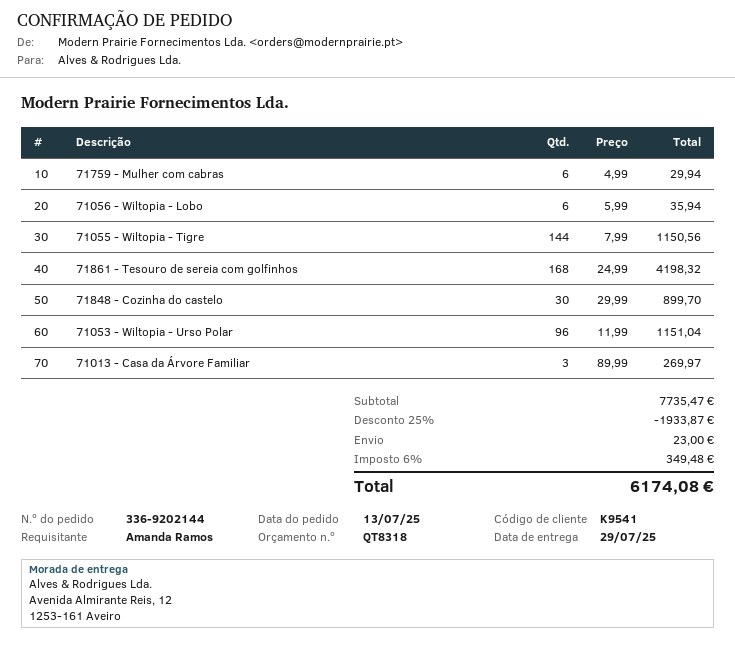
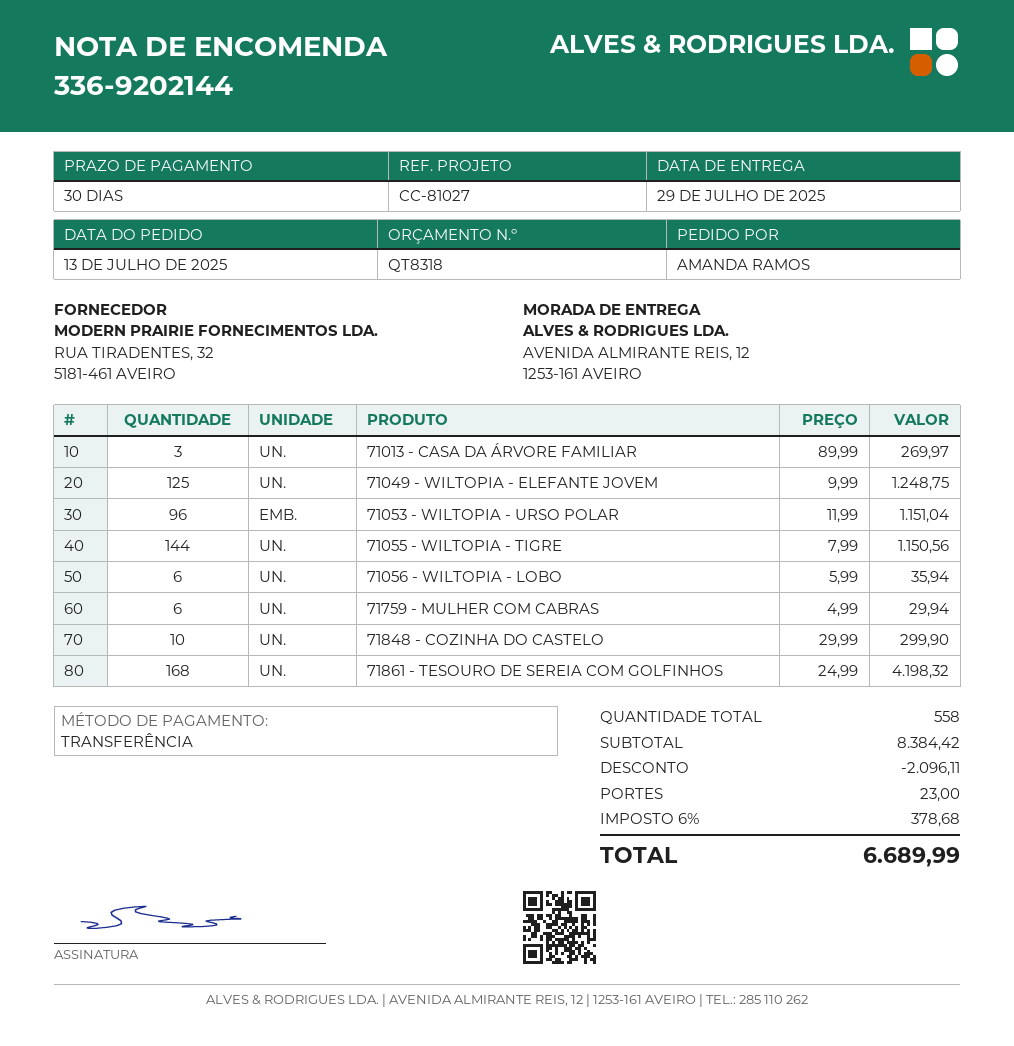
71848 - Cozinha do castelo: 30 x 29.99 = 899.70 -> 10 x 29.99 = 299.90
71049 - WILTOPIA - ELEFANTE JOVEM: none -> 125 x 9.99 = 1248.75
subtotal: 7735.47 -> 8384.42
discount: 1933.87 -> 2096.11
tax: 6% = 349.48 -> 6% = 378.68
total: 6174.08 -> 6689.99

